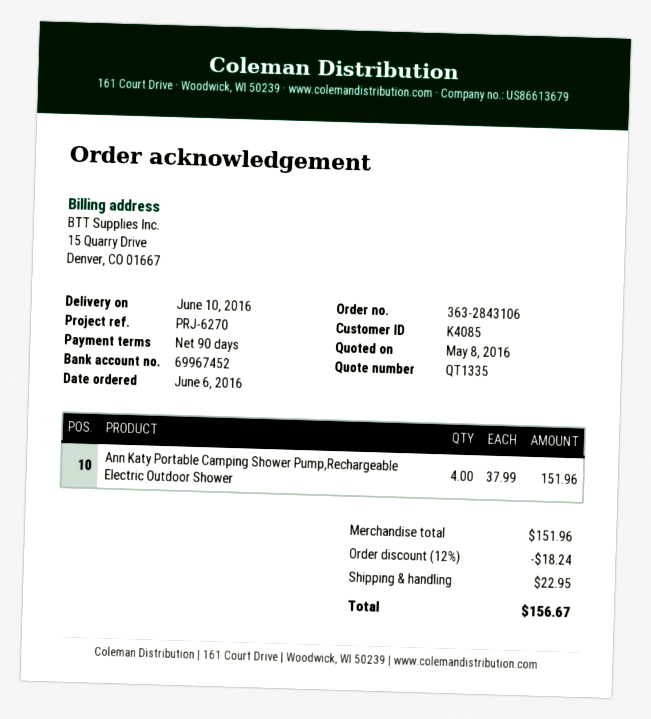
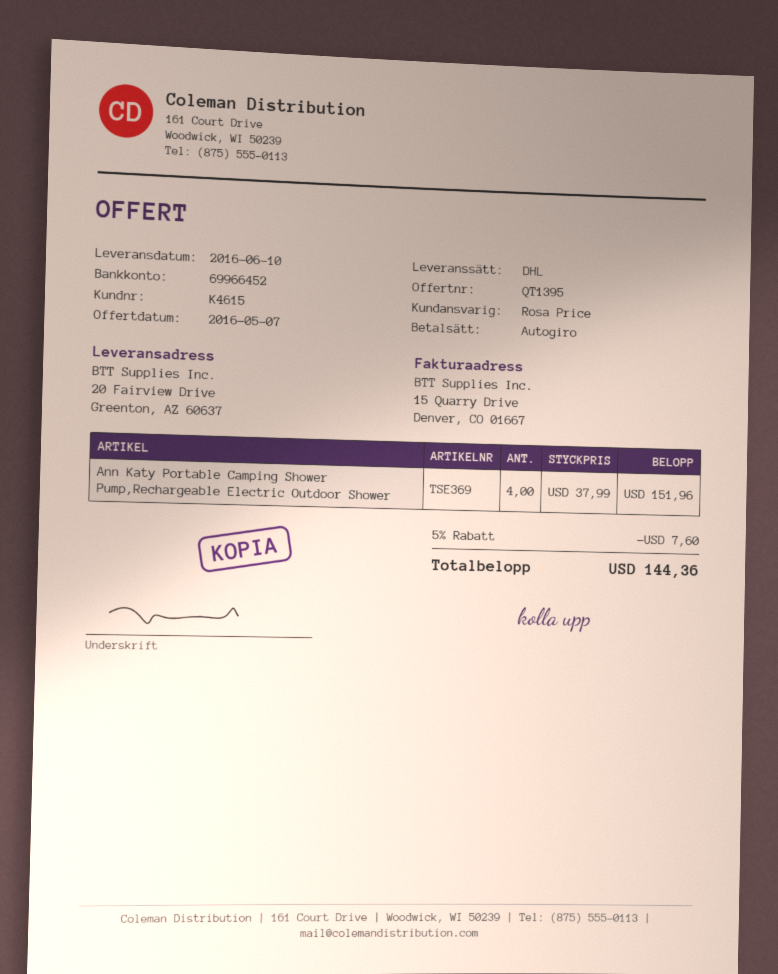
quote number: QT1335 -> QT1395
quote date: 2016-05-08 -> 2016-05-07
customer number: K4085 -> K4615
bank account: 69967452 -> 69966452
discount: 12% = 18.24 -> 5% = 7.60
shipping: 22.95 -> none
total: 156.67 -> 144.36

